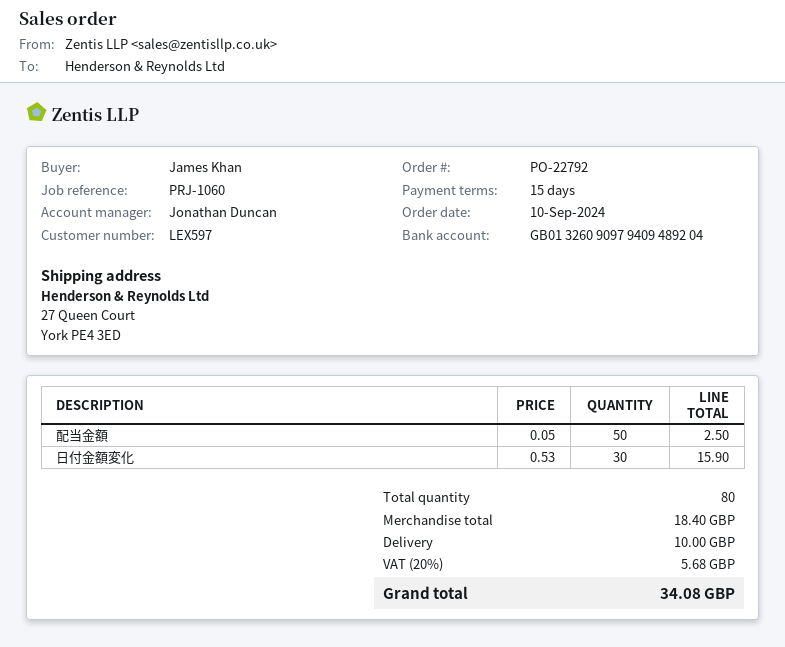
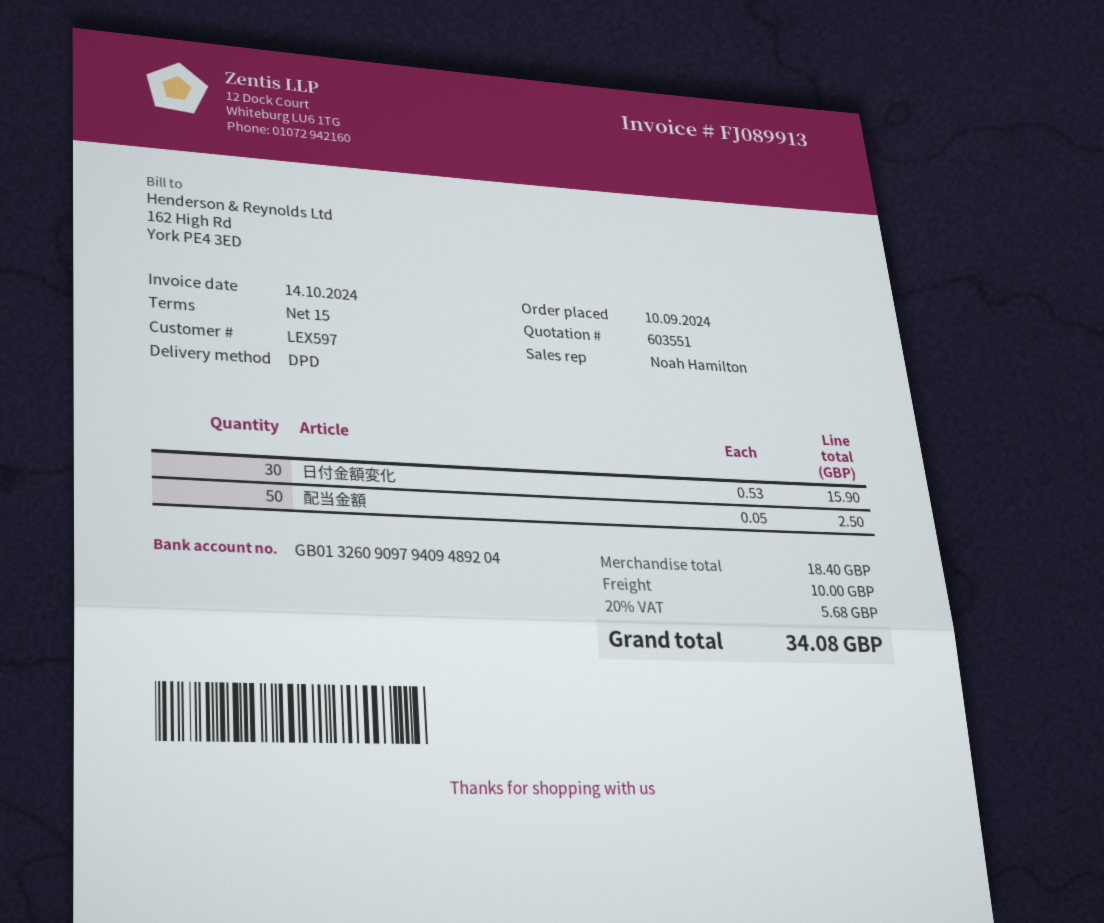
sales rep: Jonathan Duncan -> Noah Hamilton

